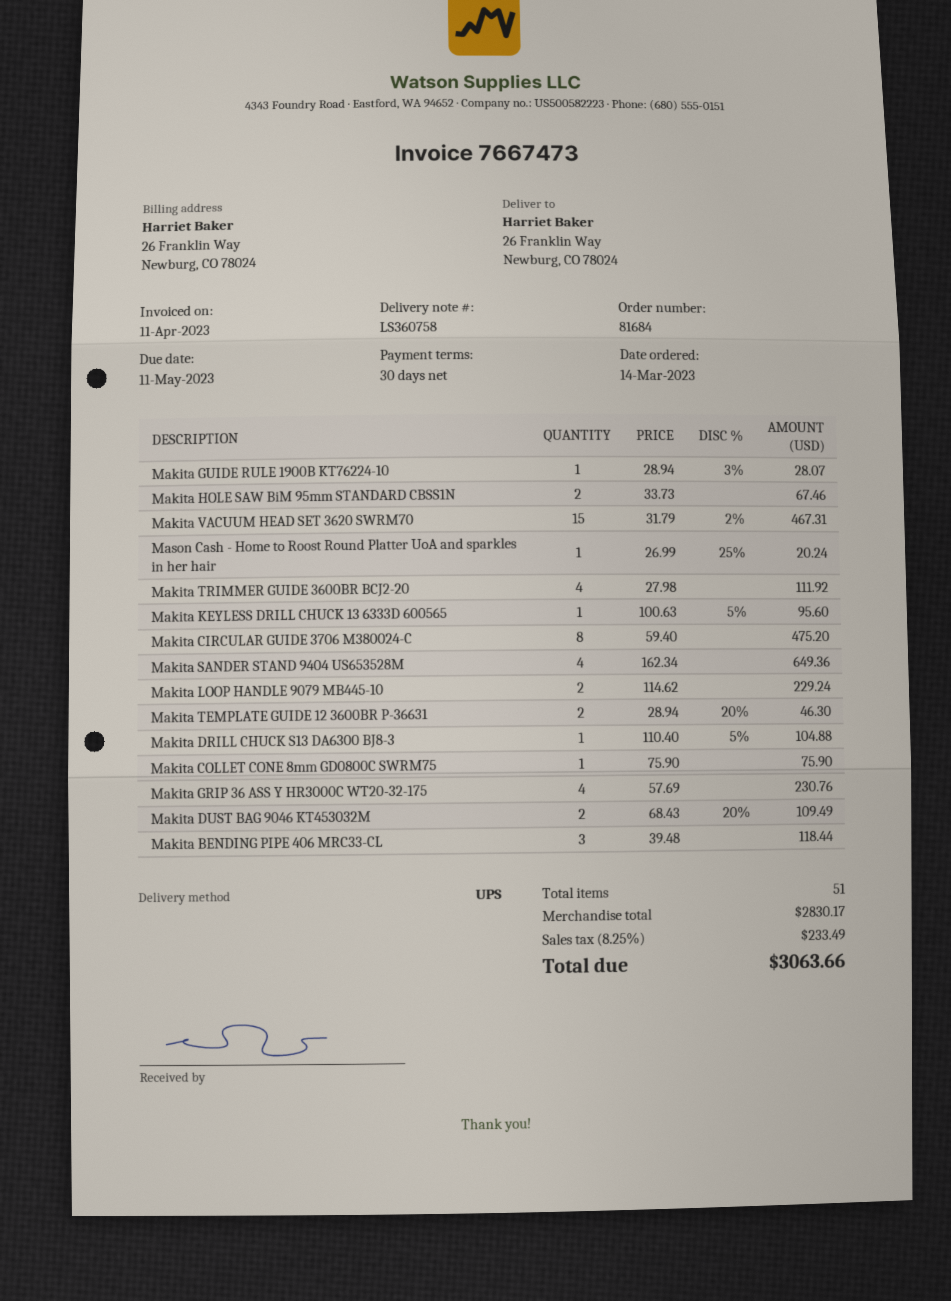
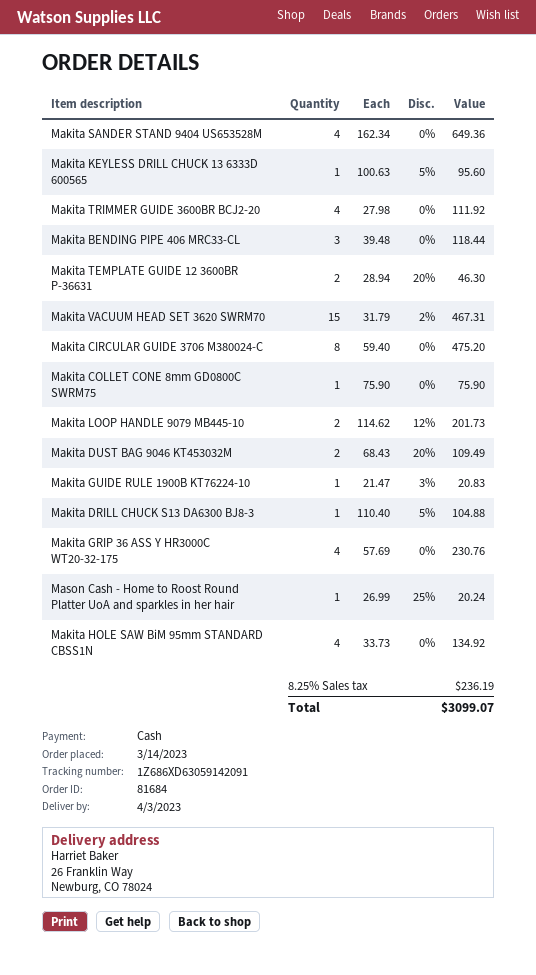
Makita GUIDE RULE 1900B KT76224-10: 1 x 28.94 - 3% = 28.07 -> 1 x 21.47 - 3% = 20.83
Makita HOLE SAW BiM 95mm STANDARD CBSS1N: 2 x 33.73 = 67.46 -> 4 x 33.73 = 134.92
Makita LOOP HANDLE 9079 MB445-10: 2 x 114.62 = 229.24 -> 2 x 114.62 - 12% = 201.73
tax: 8.25% = 233.49 -> 8.25% = 236.19
total: 3063.66 -> 3099.07

